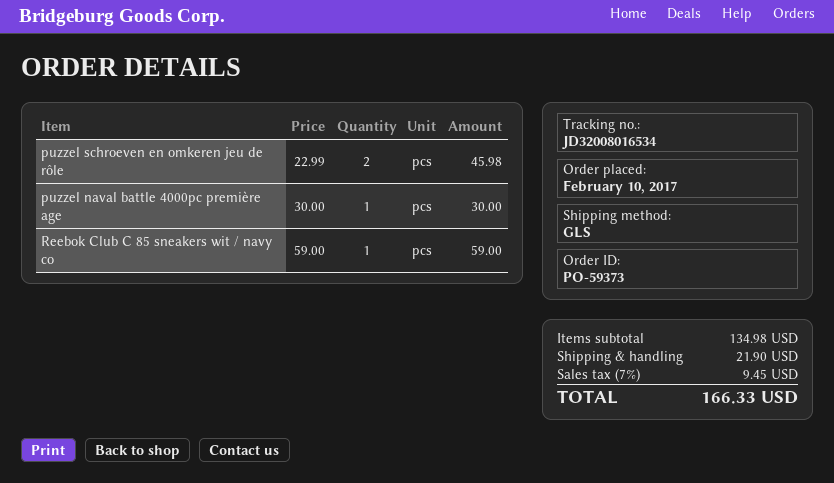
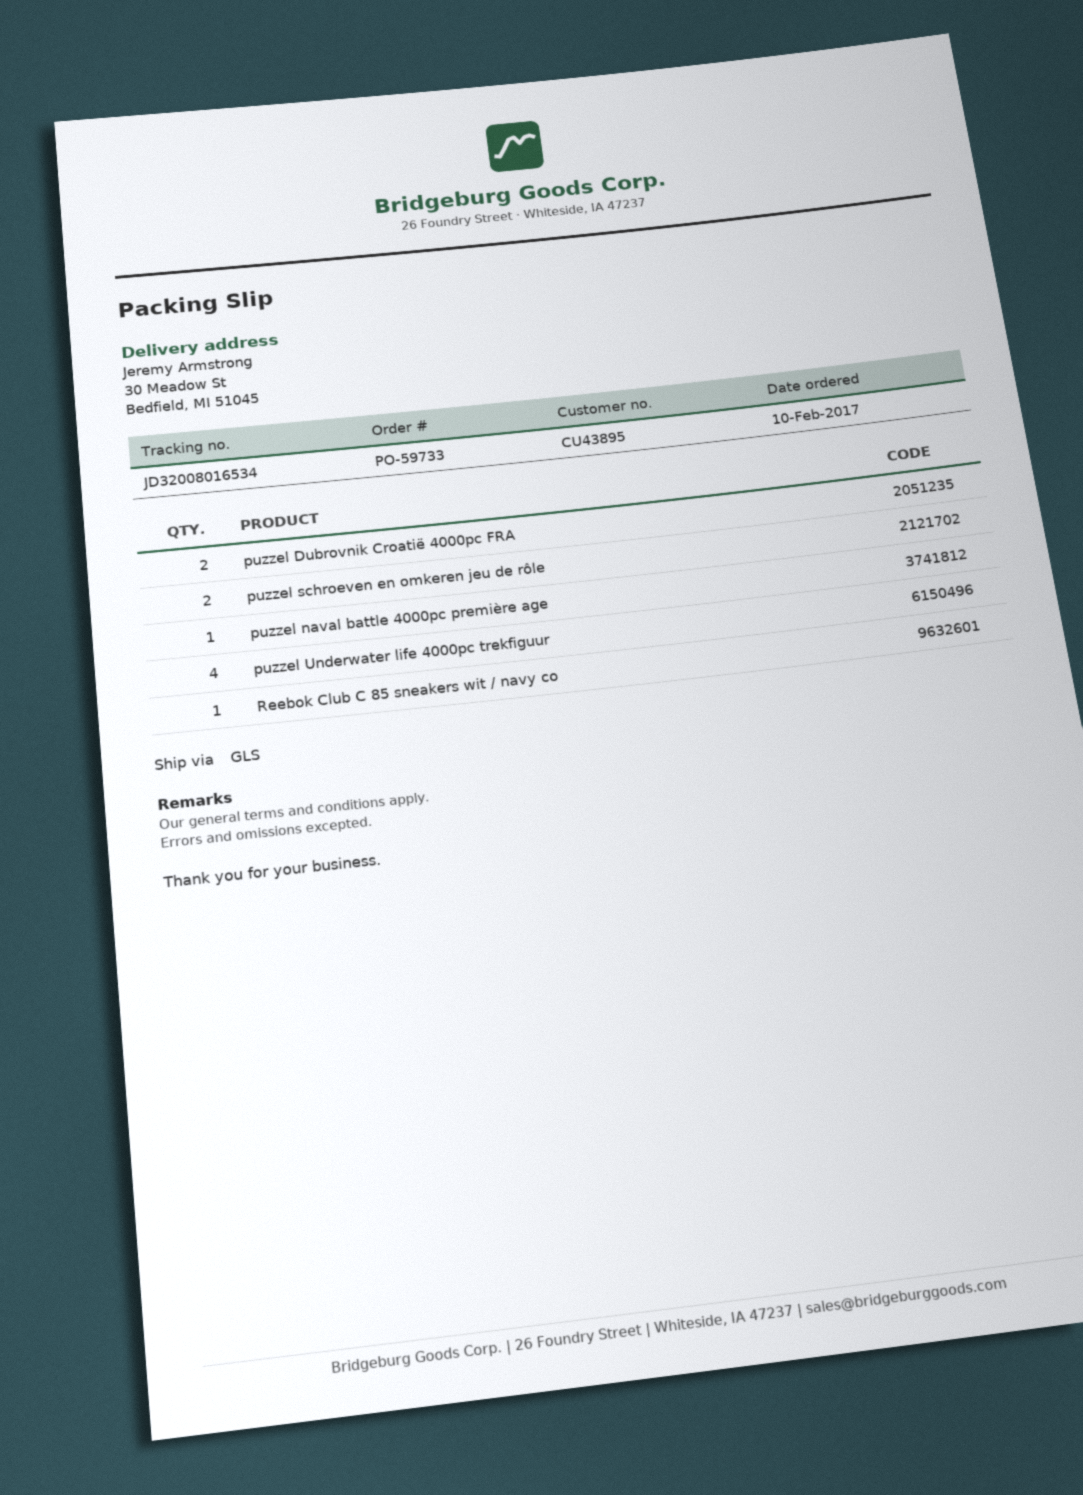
order number: PO-59373 -> PO-59733
puzzel Dubrovnik Croatië 4000pc FRA: none -> 2
puzzel Underwater life 4000pc trekfiguur: none -> 4

